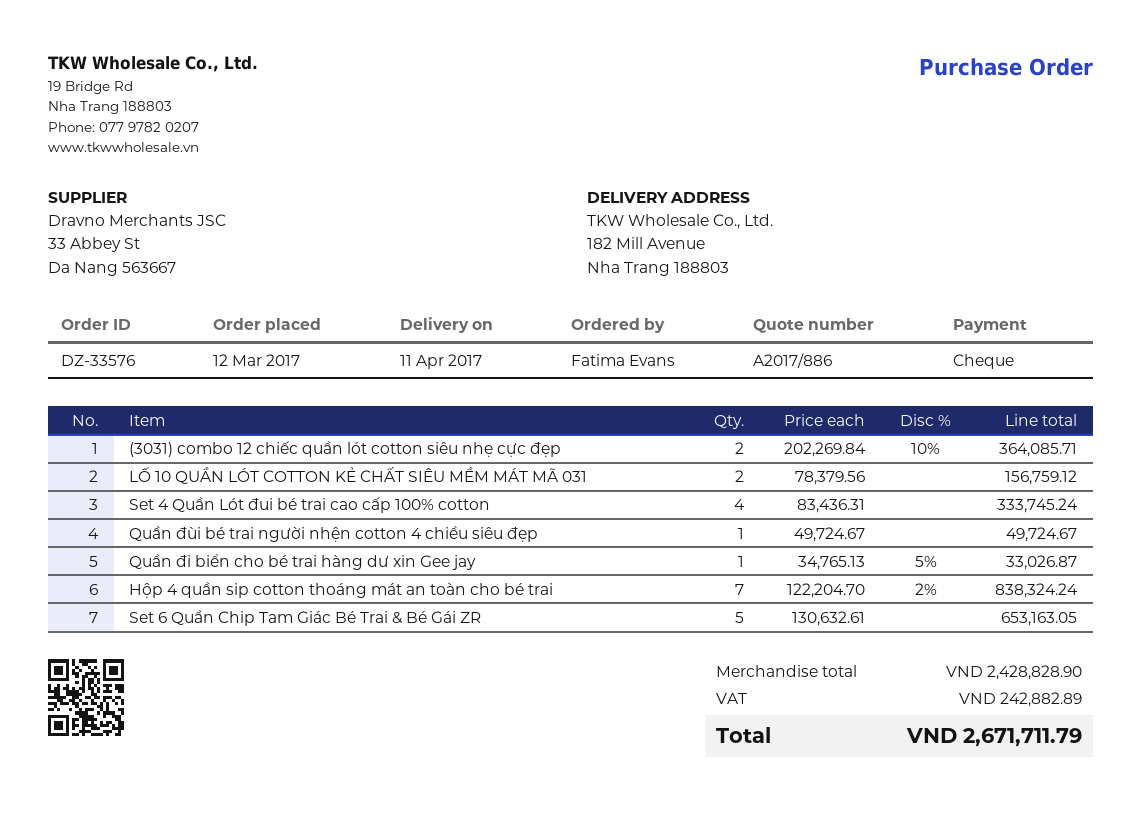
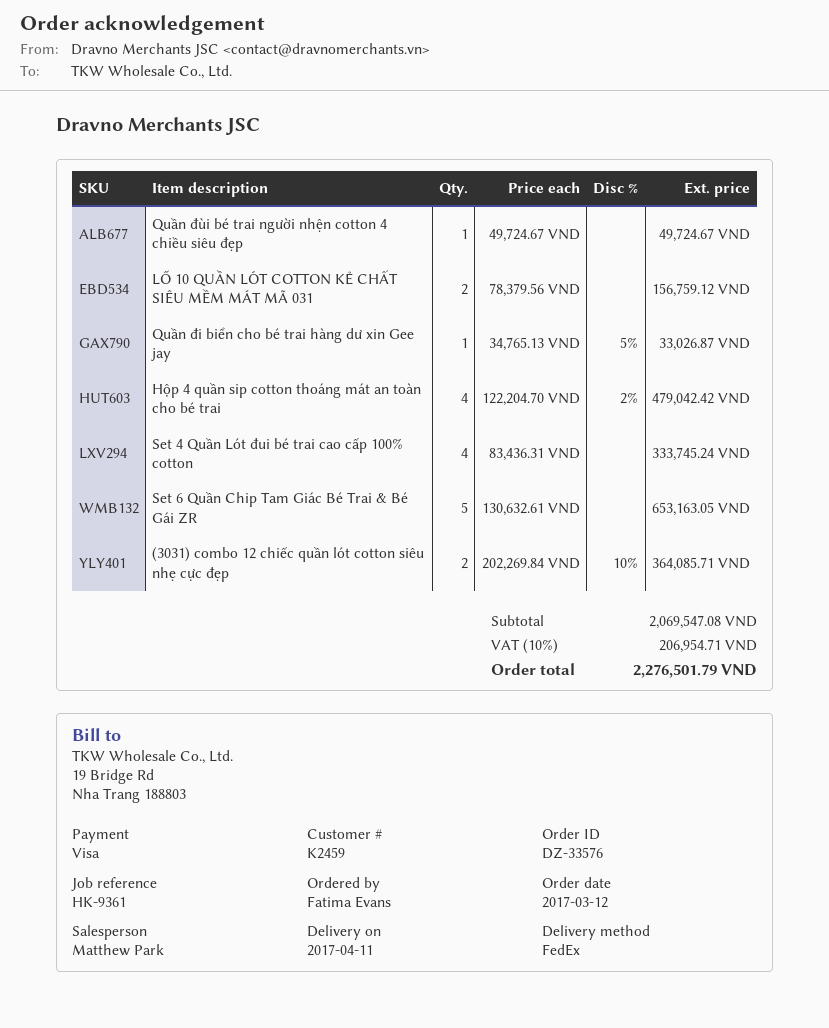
payment method: cheque -> Visa
Hộp 4 quần sip cotton thoáng mát an toàn cho bé trai: 7 x 122204.70 - 2% = 838324.24 -> 4 x 122204.70 - 2% = 479042.42
subtotal: 2428828.90 -> 2069547.08
tax: 242882.89 -> 206954.71
total: 2671711.79 -> 2276501.79

